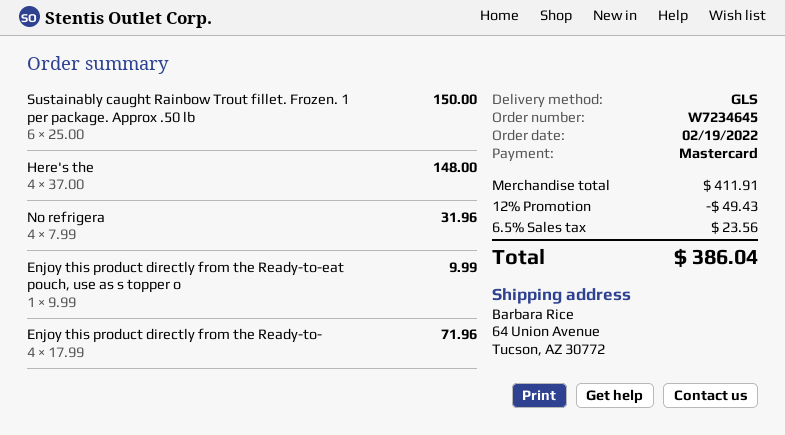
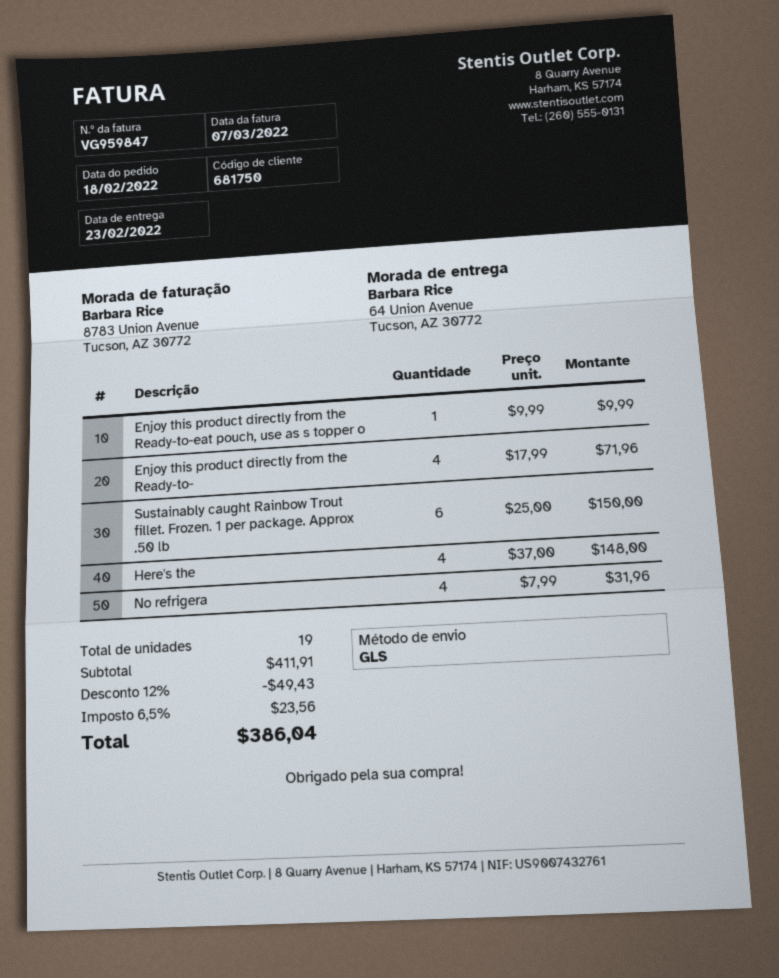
order date: 2022-02-19 -> 2022-02-18

